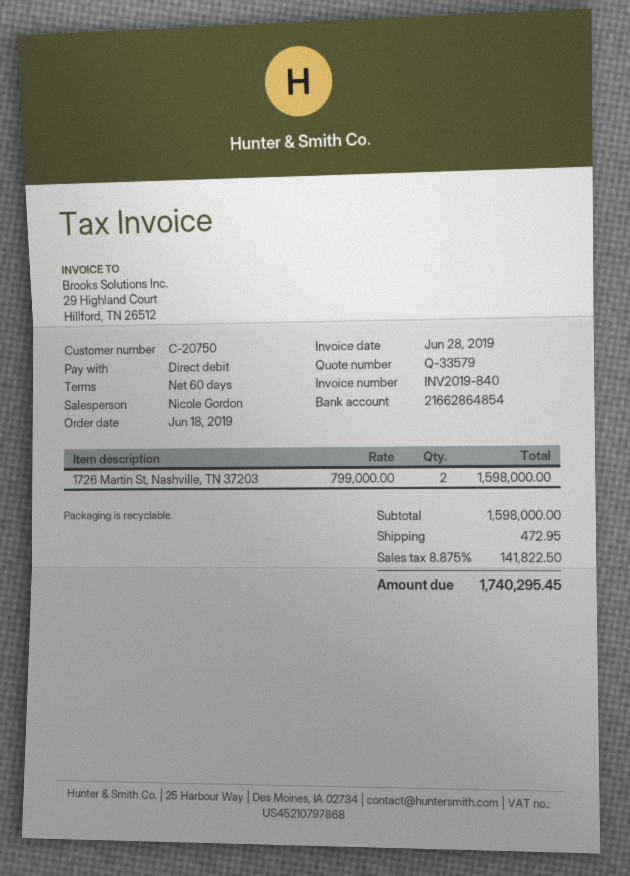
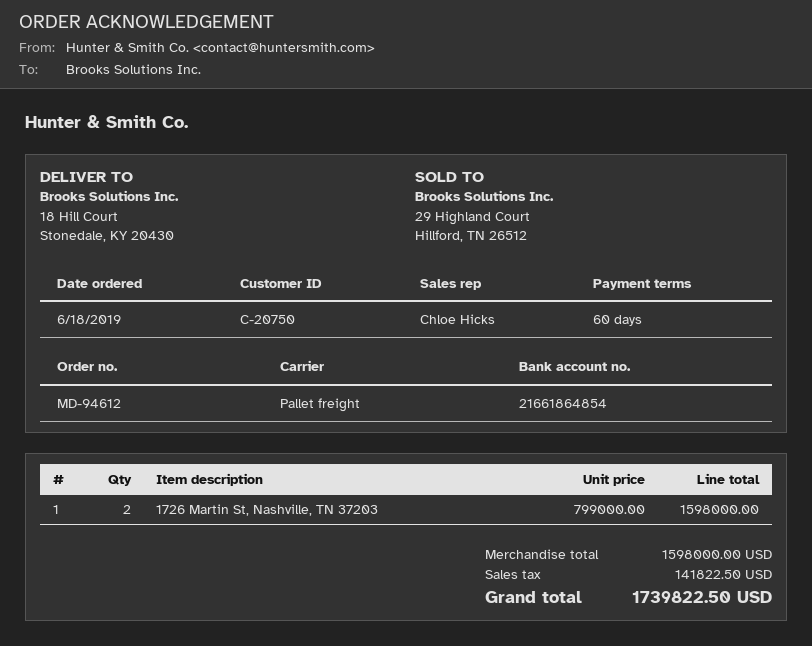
sales rep: Nicole Gordon -> Chloe Hicks
bank account: 21662864854 -> 21661864854
shipping: 472.95 -> none
total: 1740295.45 -> 1739822.50

